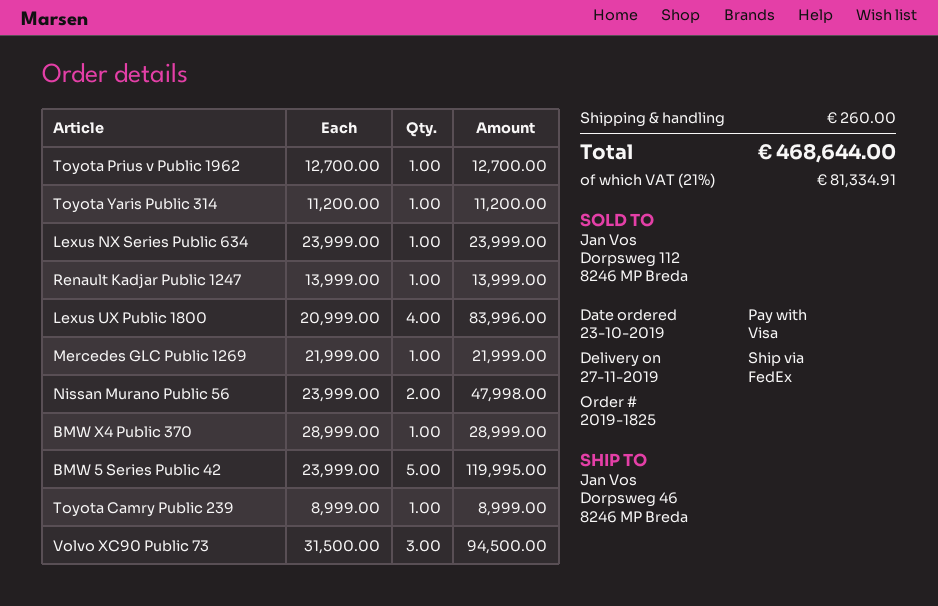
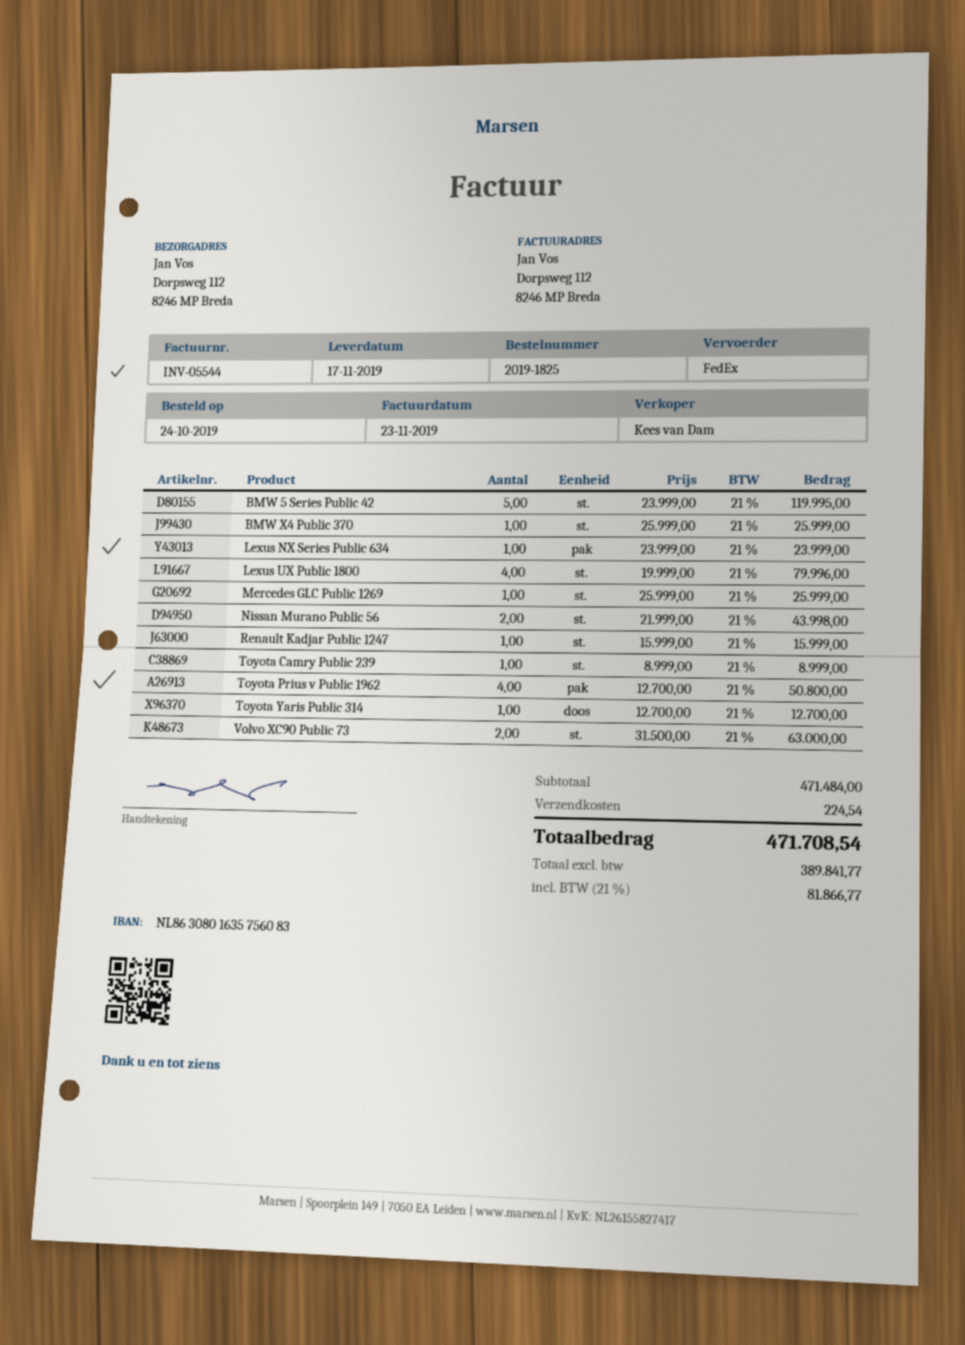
order date: 2019-10-23 -> 2019-10-24
delivery date: 2019-11-27 -> 2019-11-17
ship to: Dorpsweg 46, 8246 MP Breda -> Dorpsweg 112, 8246 MP Breda
Toyota Prius v Public 1962: 1 x 12700.00 = 12700.00 -> 4 x 12700.00 = 50800.00
Toyota Yaris Public 314: 1 x 11200.00 = 11200.00 -> 1 x 12700.00 = 12700.00
Renault Kadjar Public 1247: 1 x 13999.00 = 13999.00 -> 1 x 15999.00 = 15999.00
Lexus UX Public 1800: 4 x 20999.00 = 83996.00 -> 4 x 19999.00 = 79996.00
Mercedes GLC Public 1269: 1 x 21999.00 = 21999.00 -> 1 x 25999.00 = 25999.00
Nissan Murano Public 56: 2 x 23999.00 = 47998.00 -> 2 x 21999.00 = 43998.00
BMW X4 Public 370: 1 x 28999.00 = 28999.00 -> 1 x 25999.00 = 25999.00
Volvo XC90 Public 73: 3 x 31500.00 = 94500.00 -> 2 x 31500.00 = 63000.00
shipping: 260.00 -> 224.54
tax: 21% = 81334.91 -> 21% = 81866.77
total: 468644.00 -> 471708.54

